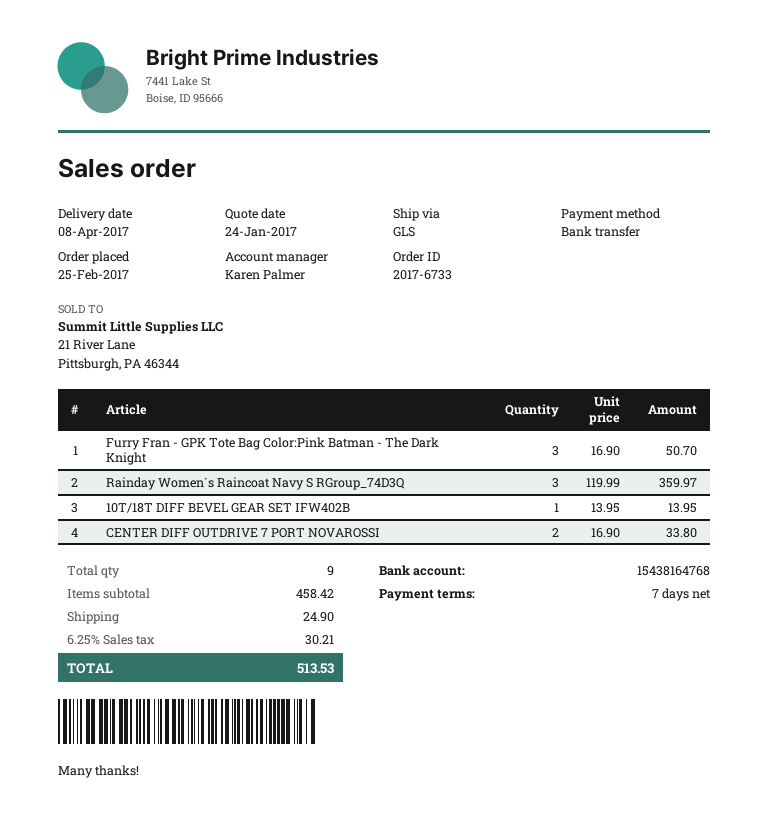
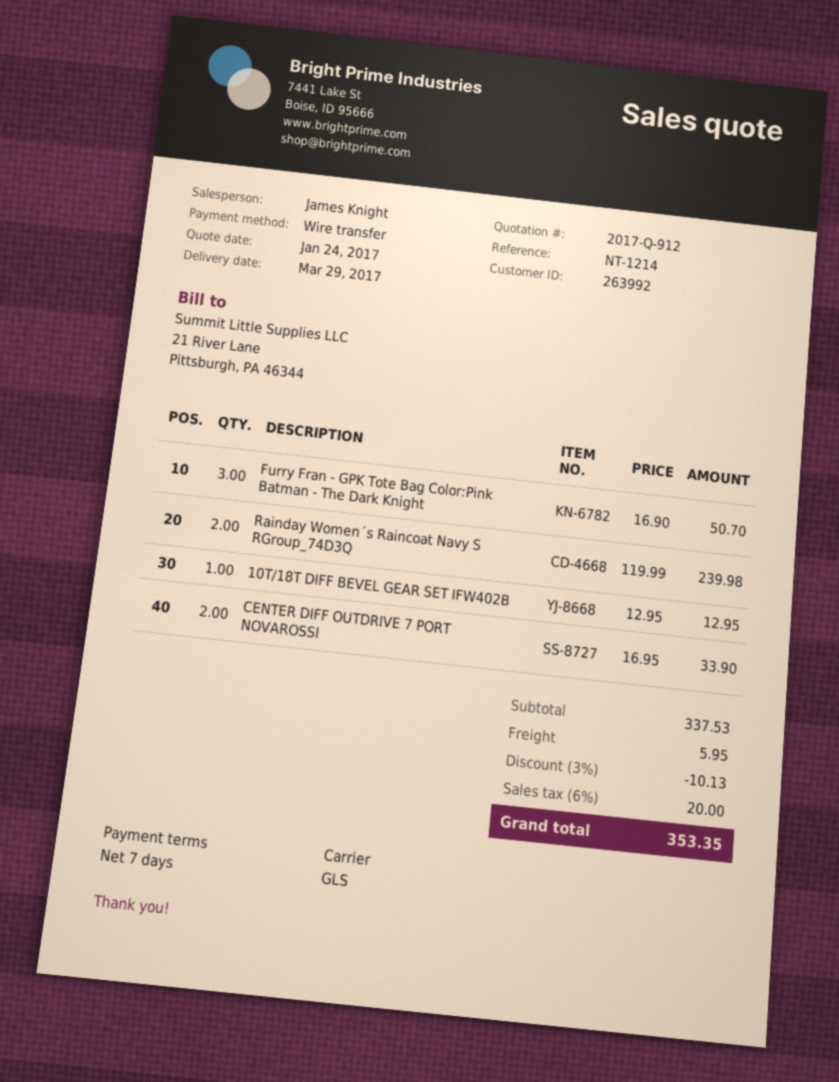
delivery date: 2017-04-08 -> 2017-03-29
sales rep: Karen Palmer -> James Knight
Rainday Women´s Raincoat Navy S RGroup_74D3Q: 3 x 119.99 = 359.97 -> 2 x 119.99 = 239.98
10T/18T DIFF BEVEL GEAR SET IFW402B: 1 x 13.95 = 13.95 -> 1 x 12.95 = 12.95
CENTER DIFF OUTDRIVE 7 PORT NOVAROSSI: 2 x 16.90 = 33.80 -> 2 x 16.95 = 33.90
subtotal: 458.42 -> 337.53
discount: none -> 3% = 10.13
shipping: 24.90 -> 5.95
tax: 6.25% = 30.21 -> 6% = 20.00
total: 513.53 -> 353.35

